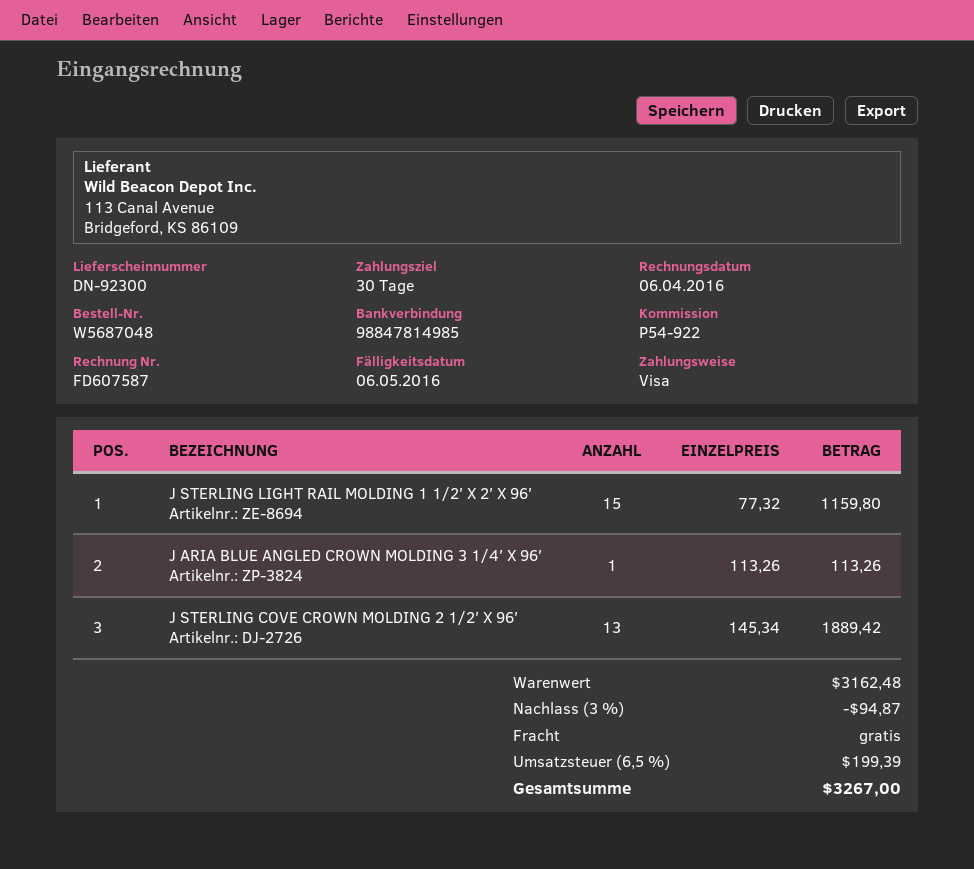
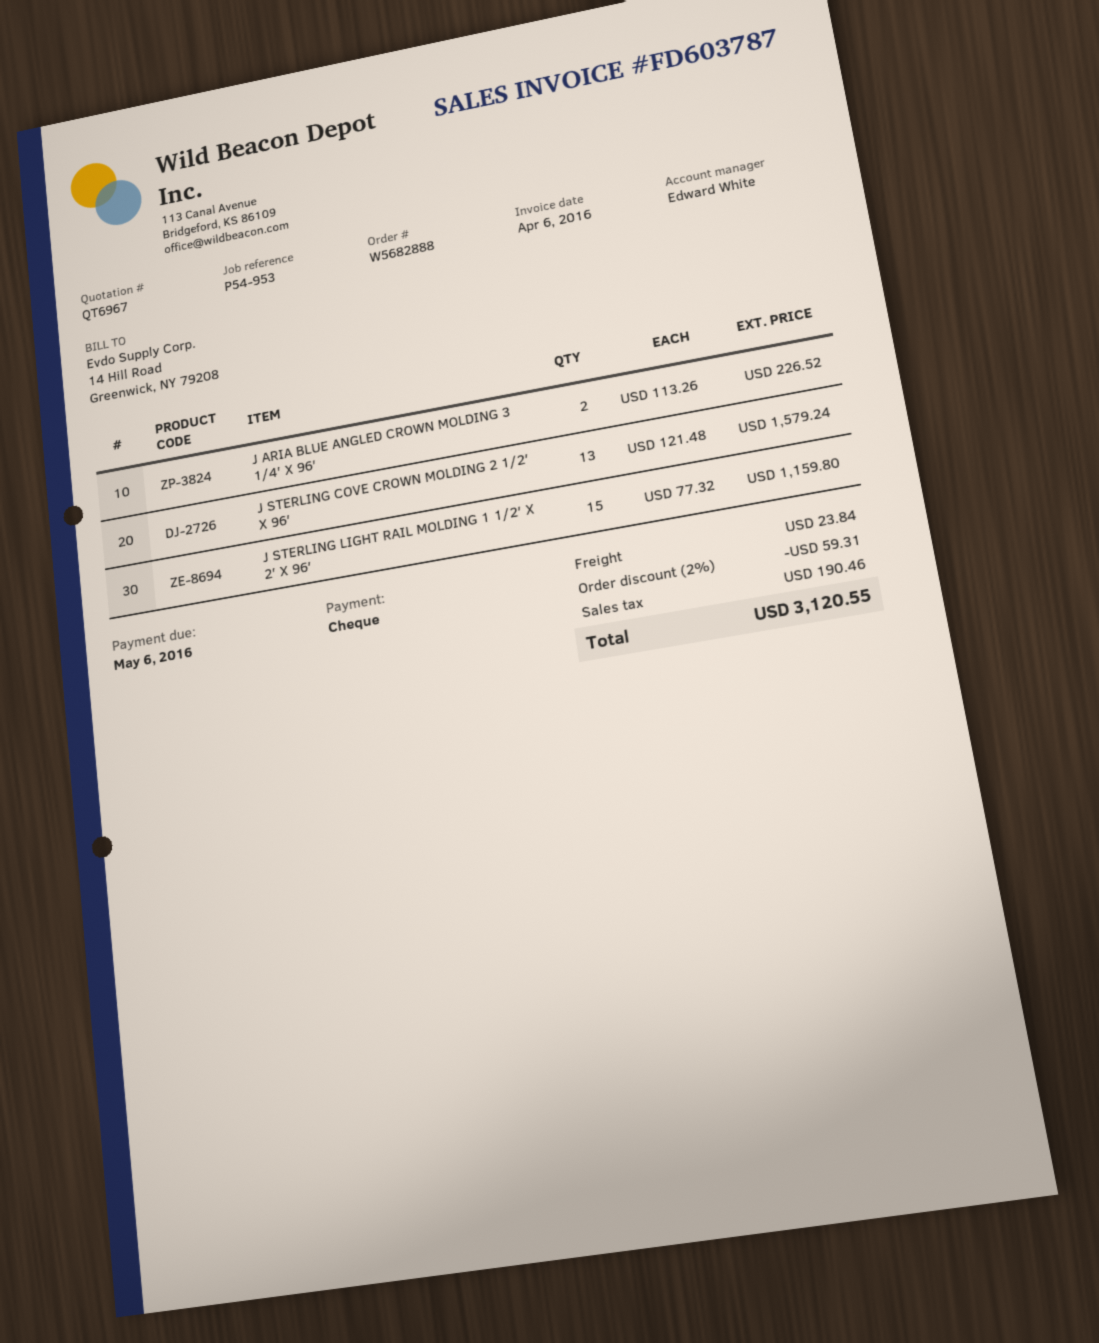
order number: W5687048 -> W5682888
invoice number: FD607587 -> FD603787
reference: P54-922 -> P54-953
payment method: Visa -> cheque
J ARIA BLUE ANGLED CROWN MOLDING 3 1/4′ X 96′: 1 x 113.26 = 113.26 -> 2 x 113.26 = 226.52
J STERLING COVE CROWN MOLDING 2 1/2′ X 96′: 13 x 145.34 = 1889.42 -> 13 x 121.48 = 1579.24
discount: 3% = 94.87 -> 2% = 59.31
shipping: 0.00 -> 23.84
tax: 199.39 -> 190.46
total: 3267.00 -> 3120.55

